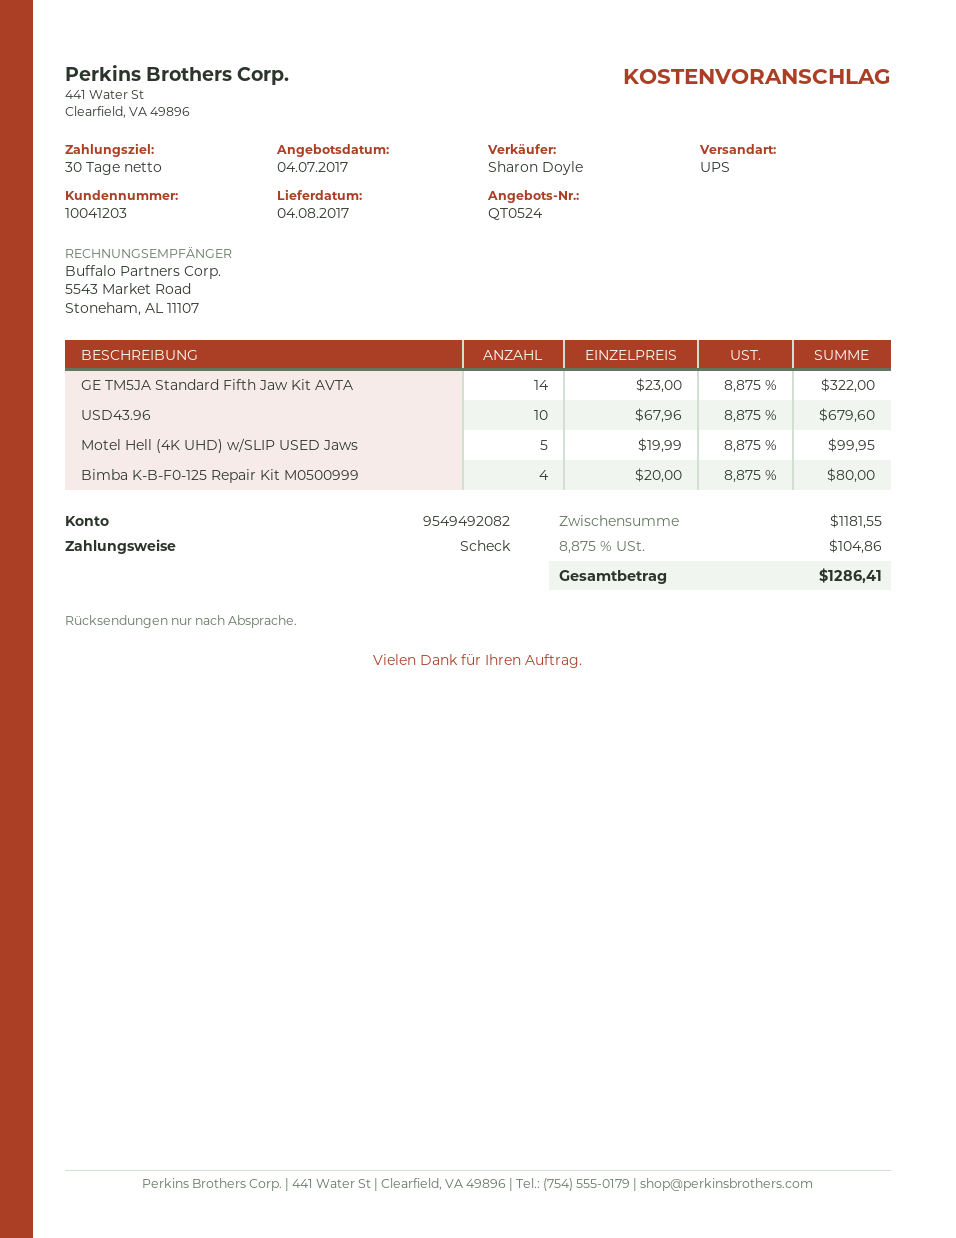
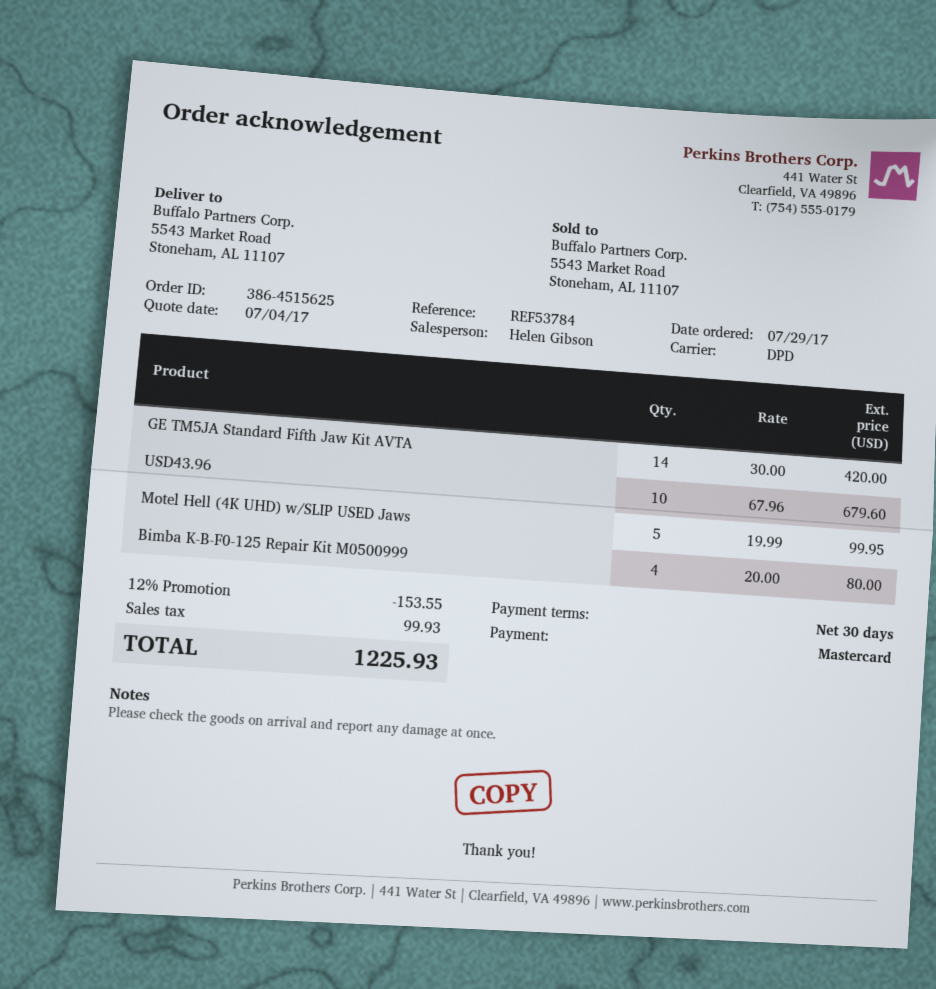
sales rep: Sharon Doyle -> Helen Gibson
payment method: cheque -> Mastercard
shipping method: UPS -> DPD
GE TM5JA Standard Fifth Jaw Kit AVTA: 14 x 23.00 = 322.00 -> 14 x 30.00 = 420.00
discount: none -> 12% = 153.55
tax: 104.86 -> 99.93
total: 1286.41 -> 1225.93

